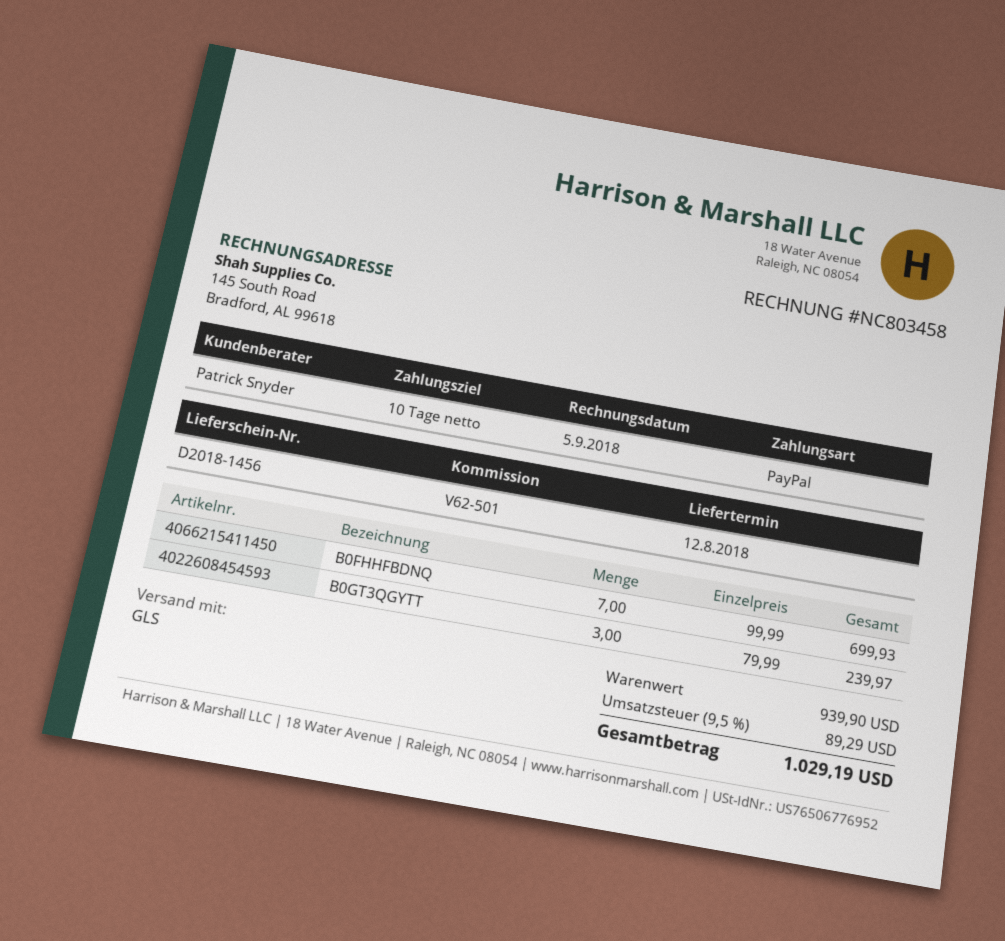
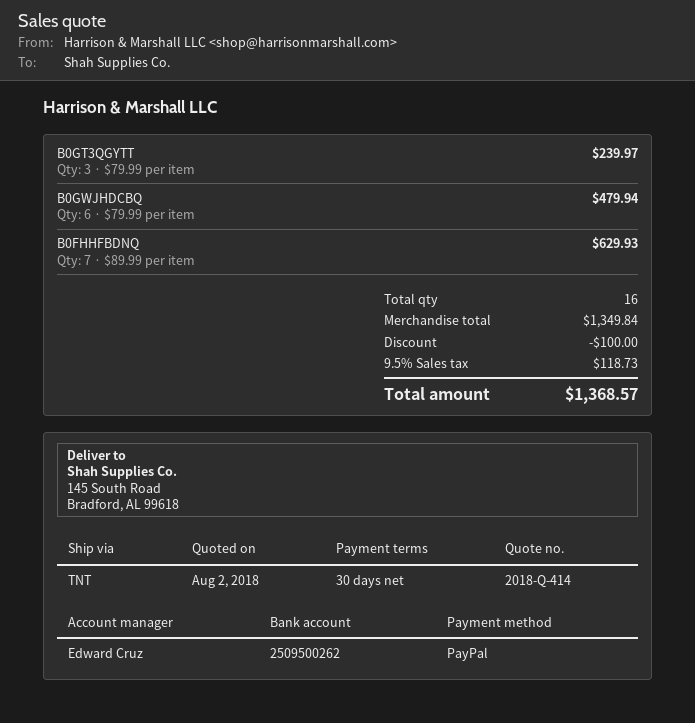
payment terms: 10 days -> 30 days
sales rep: Patrick Snyder -> Edward Cruz
shipping method: GLS -> TNT
B0FHHFBDNQ: 7 x 99.99 = 699.93 -> 7 x 89.99 = 629.93
B0GWJHDCBQ: none -> 6 x 79.99 = 479.94
subtotal: 939.90 -> 1349.84
discount: none -> 100.00
tax: 9.5% = 89.29 -> 9.5% = 118.73
total: 1029.19 -> 1368.57

